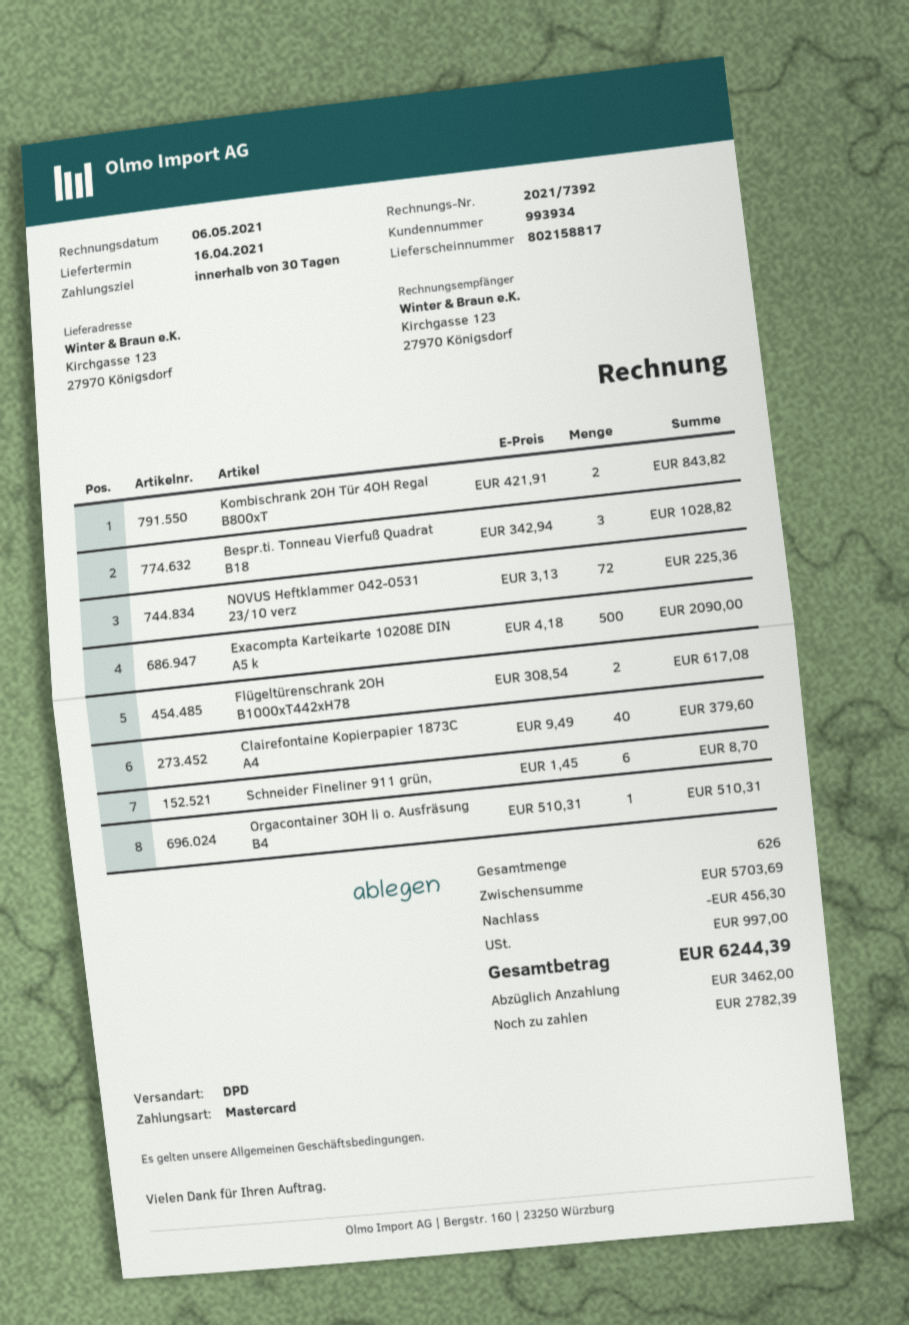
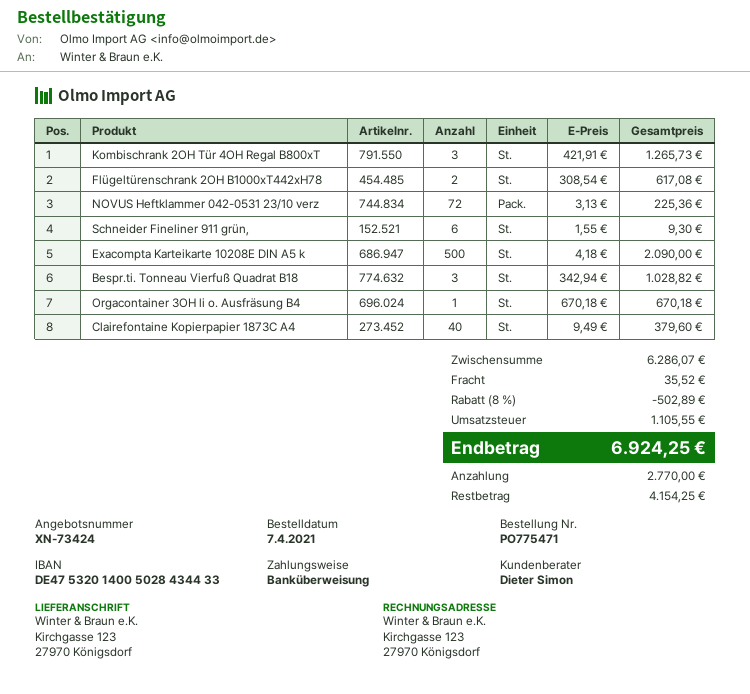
payment method: Mastercard -> bank transfer
Kombischrank 2OH Tür 4OH Regal B800xT: 2 x 421.91 = 843.82 -> 3 x 421.91 = 1265.73
Schneider Fineliner 911 grün,: 6 x 1.45 = 8.70 -> 6 x 1.55 = 9.30
Orgacontainer 3OH li o. Ausfräsung B4: 1 x 510.31 = 510.31 -> 1 x 670.18 = 670.18
subtotal: 5703.69 -> 6286.07
discount: 456.30 -> 502.89
shipping: none -> 35.52
tax: 997.00 -> 1105.55
total: 6244.39 -> 6924.25
deposit: 3462.00 -> 2770.00
balance: 2782.39 -> 4154.25

